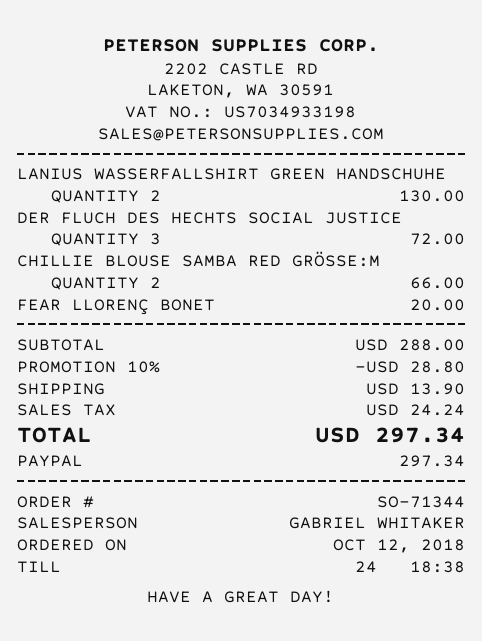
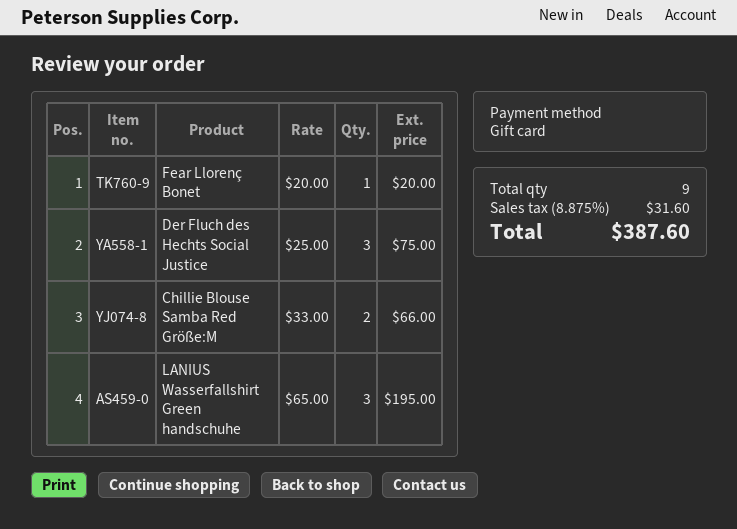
payment method: PayPal -> gift card
LANIUS WASSERFALLSHIRT GREEN HANDSCHUHE: 2 for 130.00 -> 3 for 195.00
DER FLUCH DES HECHTS SOCIAL JUSTICE: 3 for 72.00 -> 3 for 75.00
discount: 10% = 28.80 -> none
shipping: 13.90 -> none
tax: 24.24 -> 31.60
total: 297.34 -> 387.60

